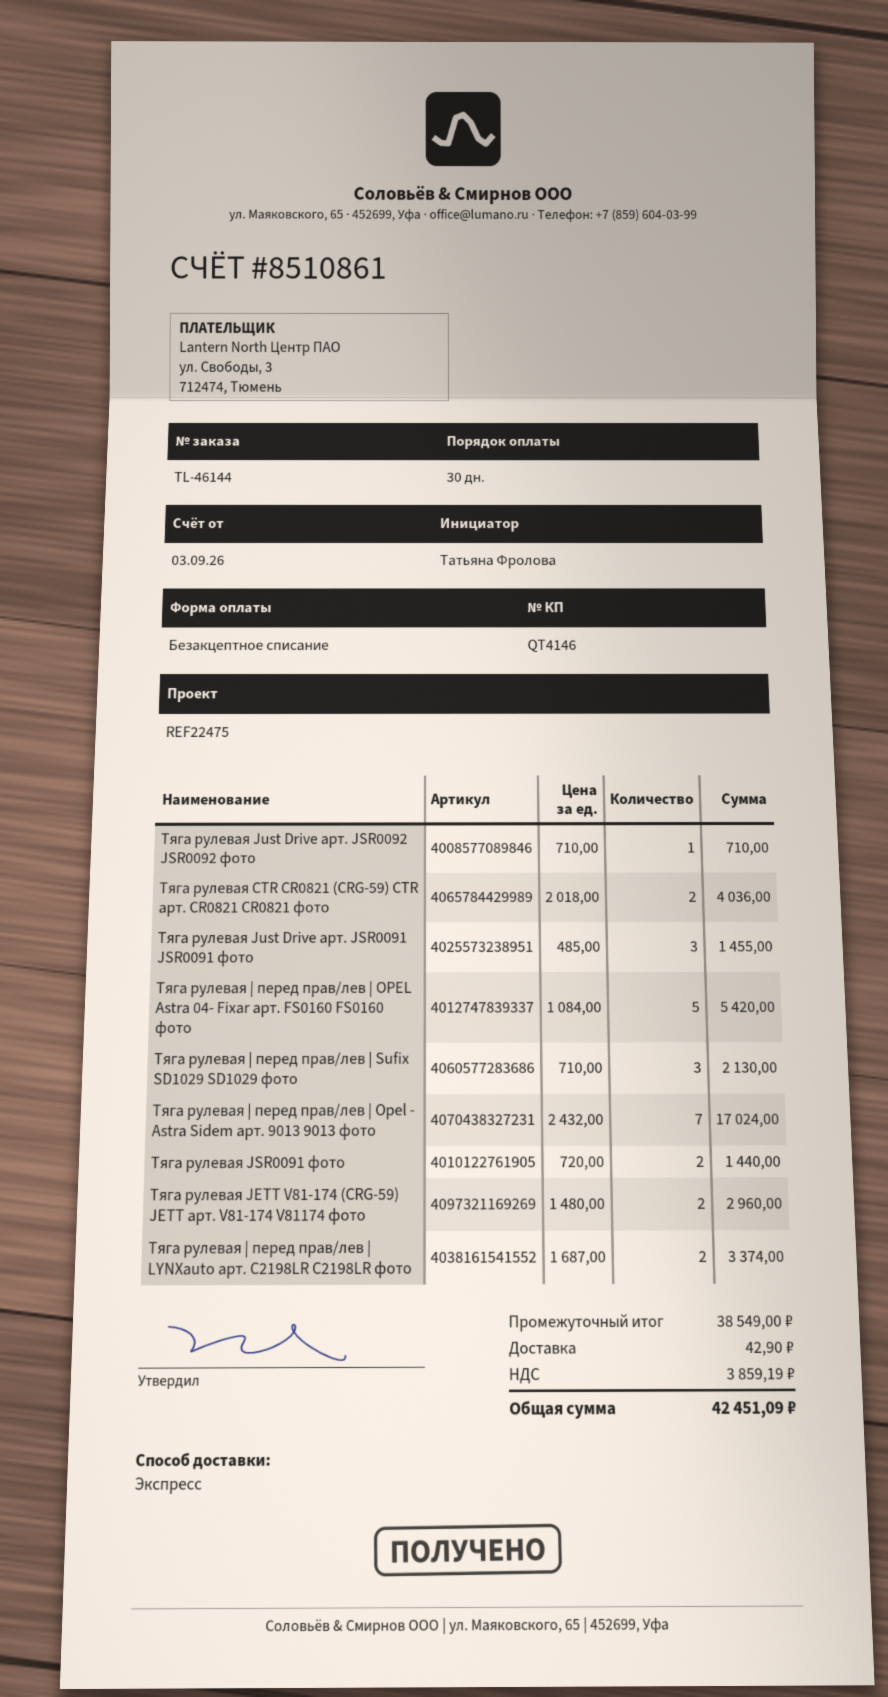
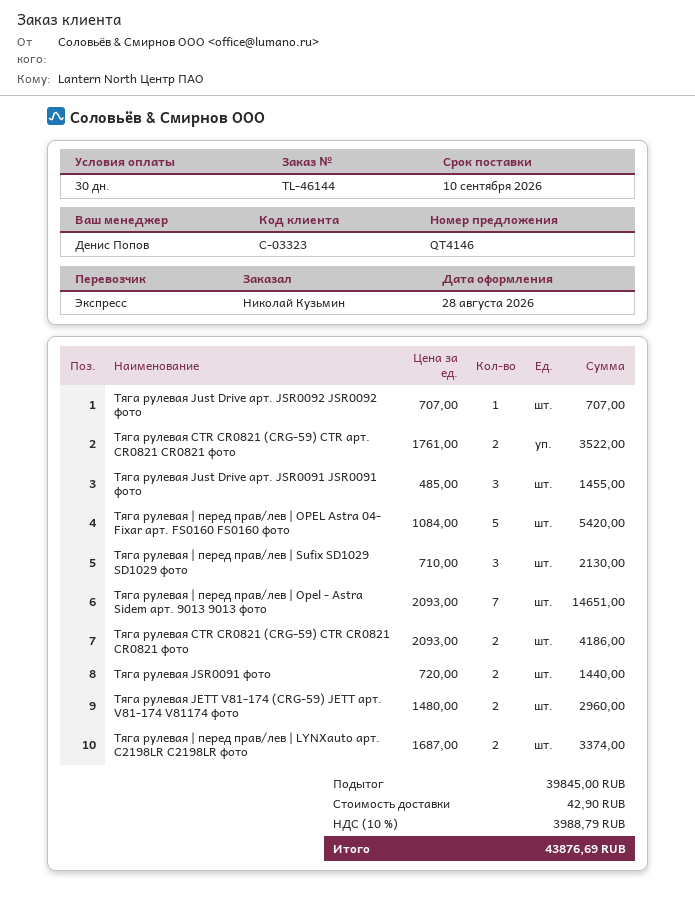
ordered by: Татьяна Фролова -> Николай Кузьмин
Тяга рулевая Just Drive арт. JSR0092 JSR0092 фото: 1 x 710.00 = 710.00 -> 1 x 707.00 = 707.00
Тяга рулевая CTR CR0821 (CRG-59) CTR арт. CR0821 CR0821 фото: 2 x 2018.00 = 4036.00 -> 2 x 1761.00 = 3522.00
Тяга рулевая | перед прав/лев | Opel - Astra Sidem арт. 9013 9013 фото: 7 x 2432.00 = 17024.00 -> 7 x 2093.00 = 14651.00
Тяга рулевая CTR CR0821 (CRG-59) CTR CR0821 CR0821 фото: none -> 2 x 2093.00 = 4186.00
subtotal: 38549.00 -> 39845.00
tax: 3859.19 -> 3988.79
total: 42451.09 -> 43876.69

